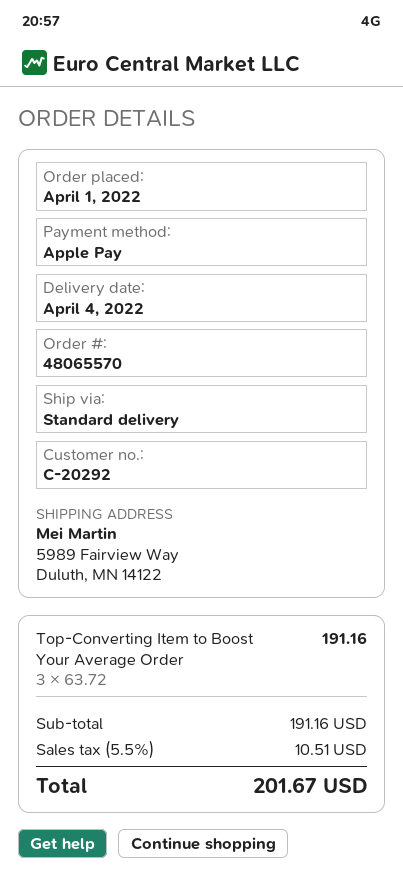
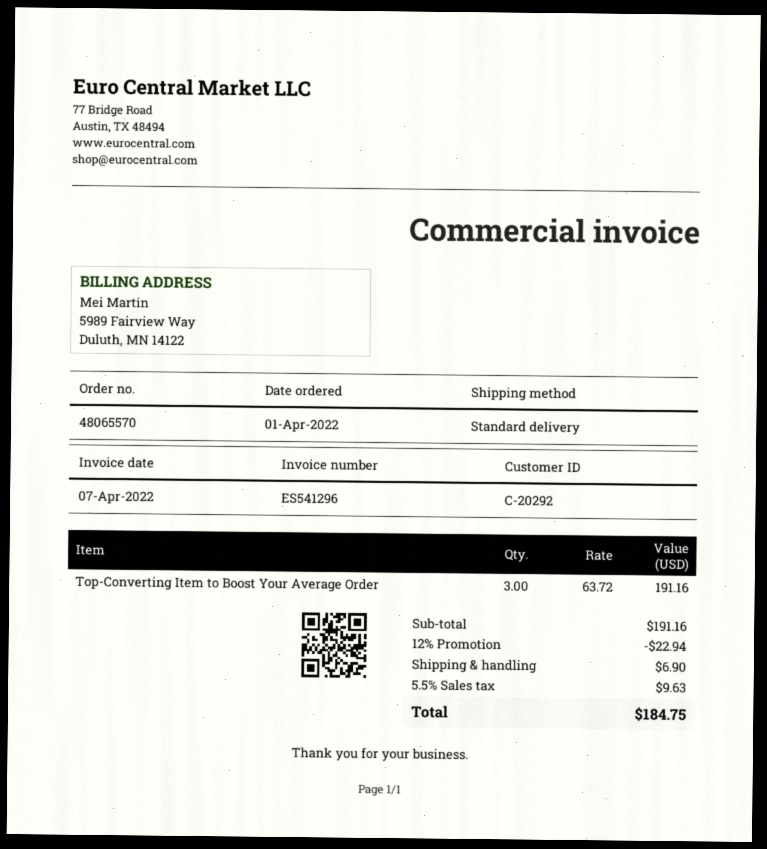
discount: none -> 12% = 22.94
shipping: none -> 6.90
tax: 5.5% = 10.51 -> 5.5% = 9.63
total: 201.67 -> 184.75

